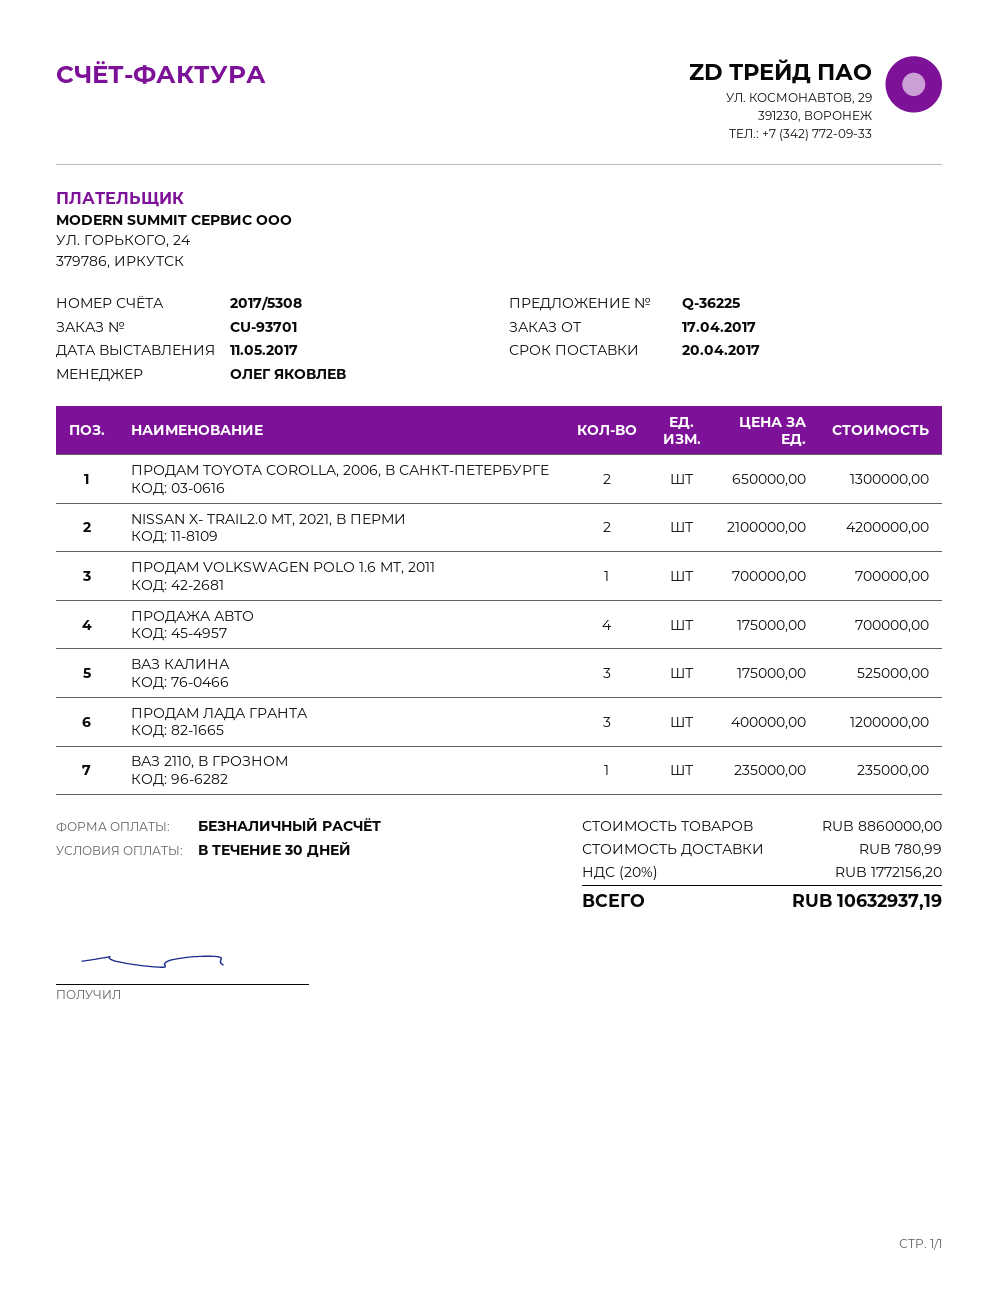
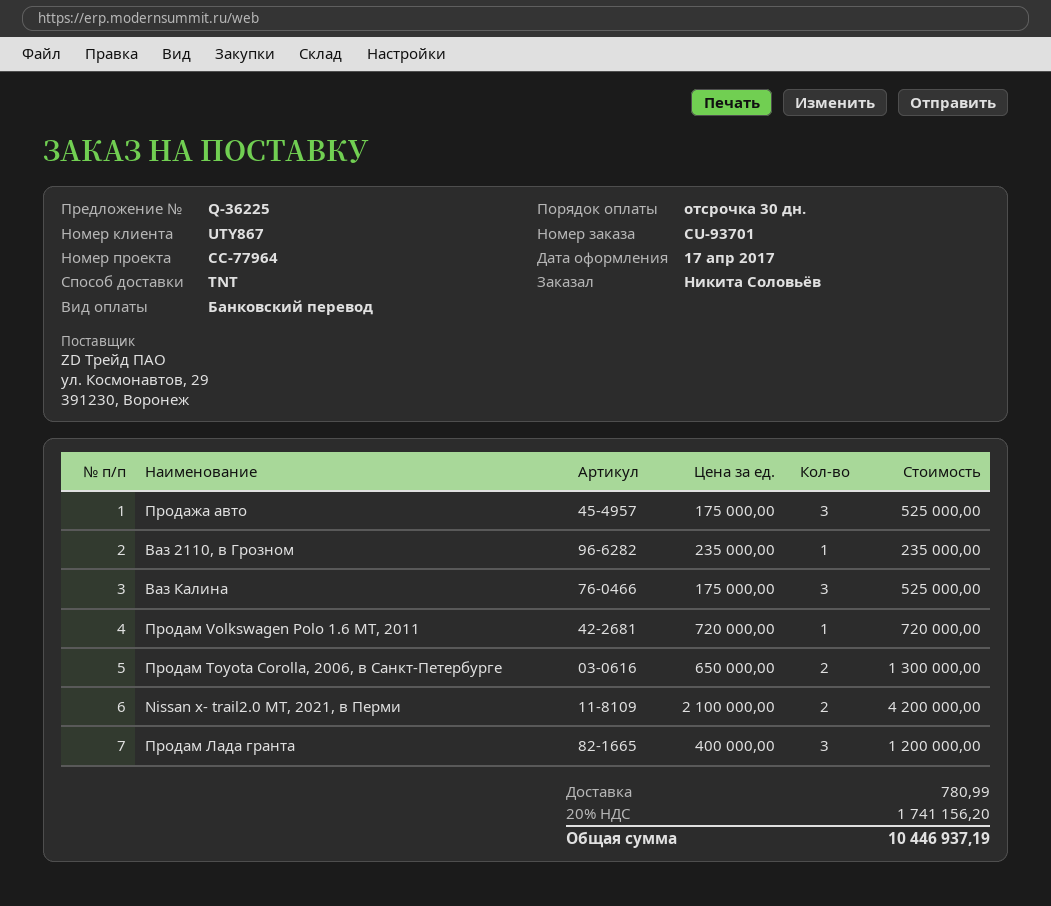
ПРОДАМ VOLKSWAGEN POLO 1.6 MT, 2011: 1 x 700000.00 = 700000.00 -> 1 x 720000.00 = 720000.00
ПРОДАЖА АВТО: 4 x 175000.00 = 700000.00 -> 3 x 175000.00 = 525000.00
tax: 20% = 1772156.20 -> 20% = 1741156.20
total: 10632937.19 -> 10446937.19

